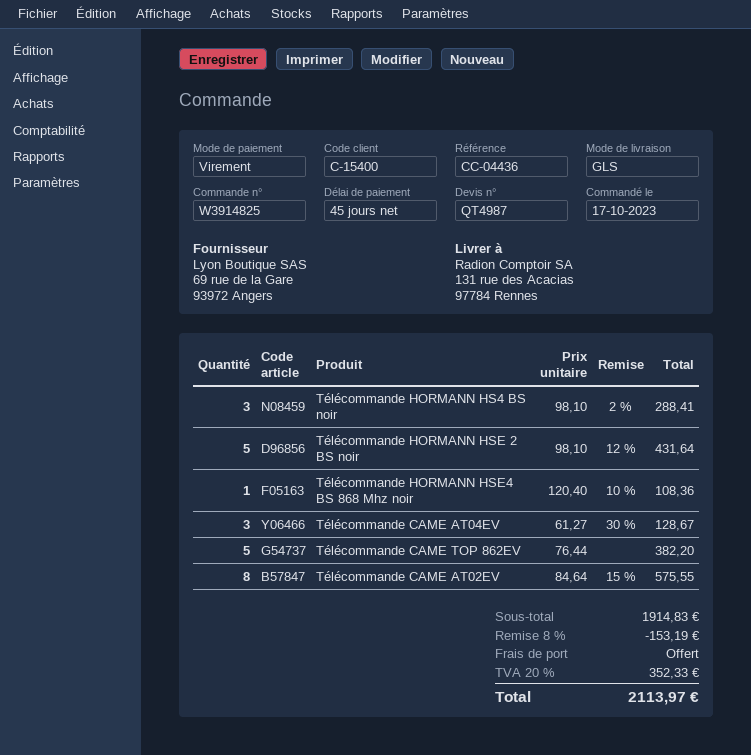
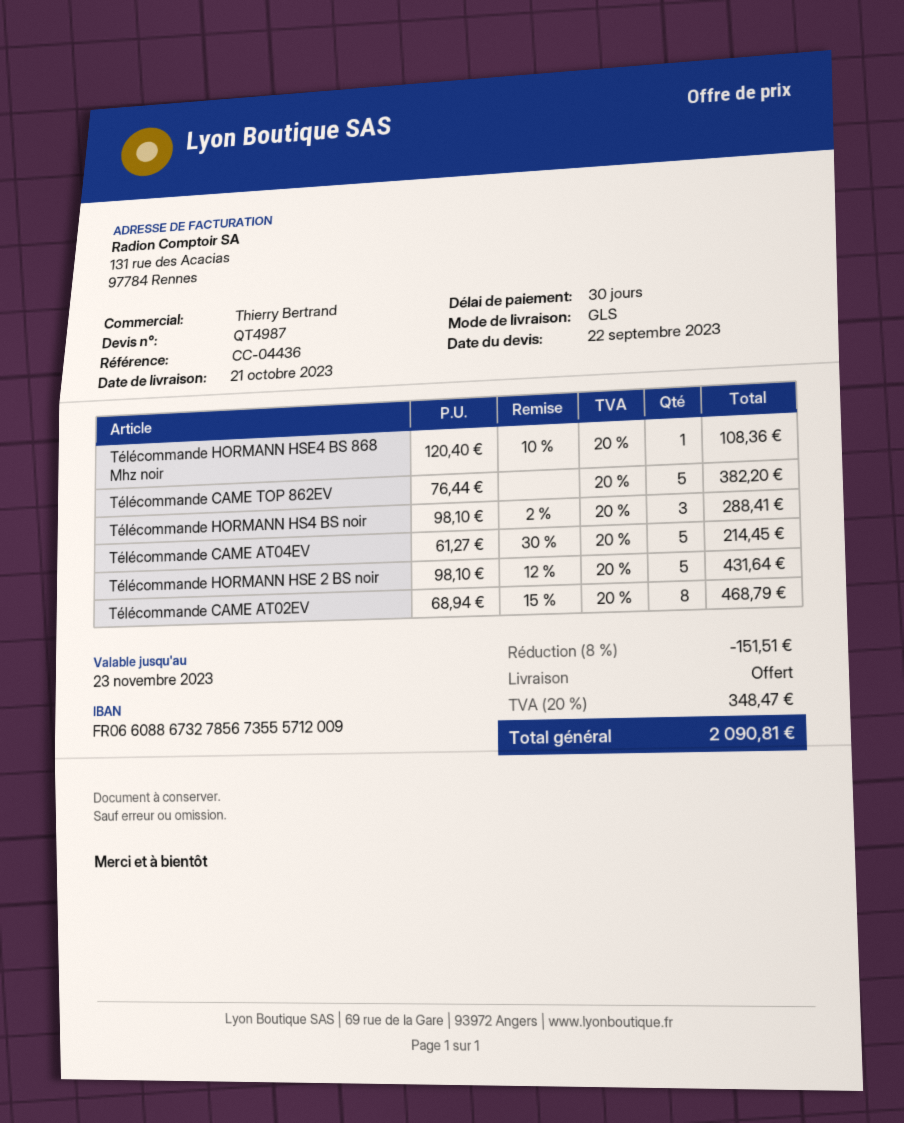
payment terms: 45 days -> 30 days
Télécommande CAME AT04EV: 3 x 61.27 - 30% = 128.67 -> 5 x 61.27 - 30% = 214.45
Télécommande CAME AT02EV: 8 x 84.64 - 15% = 575.55 -> 8 x 68.94 - 15% = 468.79
discount: 8% = 153.19 -> 8% = 151.51
tax: 20% = 352.33 -> 20% = 348.47
total: 2113.97 -> 2090.81

